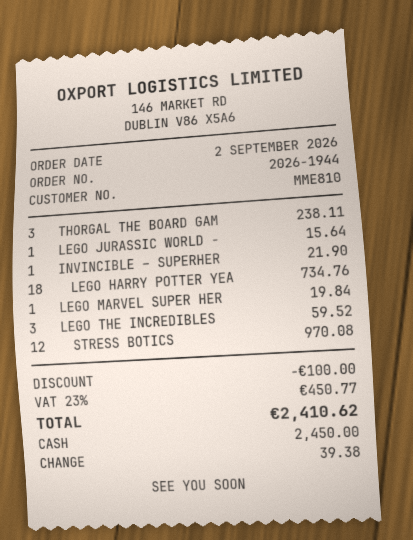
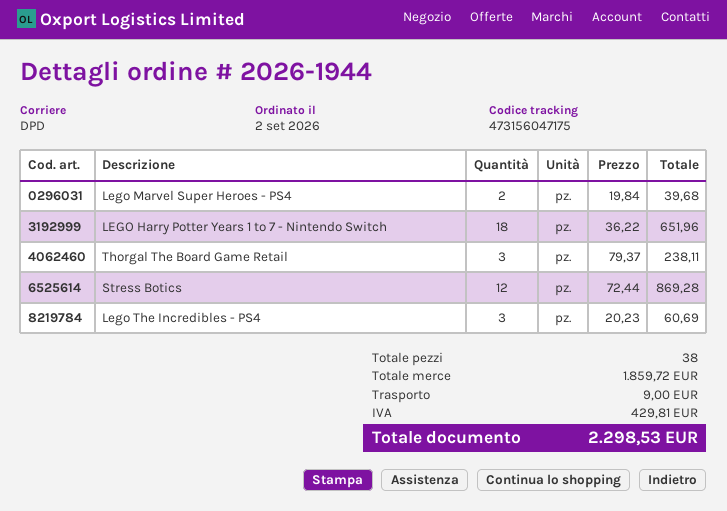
LEGO JURASSIC WORLD -: 1 for 15.64 -> none
INVINCIBLE – SUPERHER: 1 for 21.90 -> none
LEGO HARRY POTTER YEA: 18 for 734.76 -> 18 for 651.96
LEGO MARVEL SUPER HER: 1 for 19.84 -> 2 for 39.68
LEGO THE INCREDIBLES: 3 for 59.52 -> 3 for 60.69
STRESS BOTICS: 12 for 970.08 -> 12 for 869.28
discount: 100.00 -> none
shipping: none -> 9.00
tax: 450.77 -> 429.81
total: 2410.62 -> 2298.53

